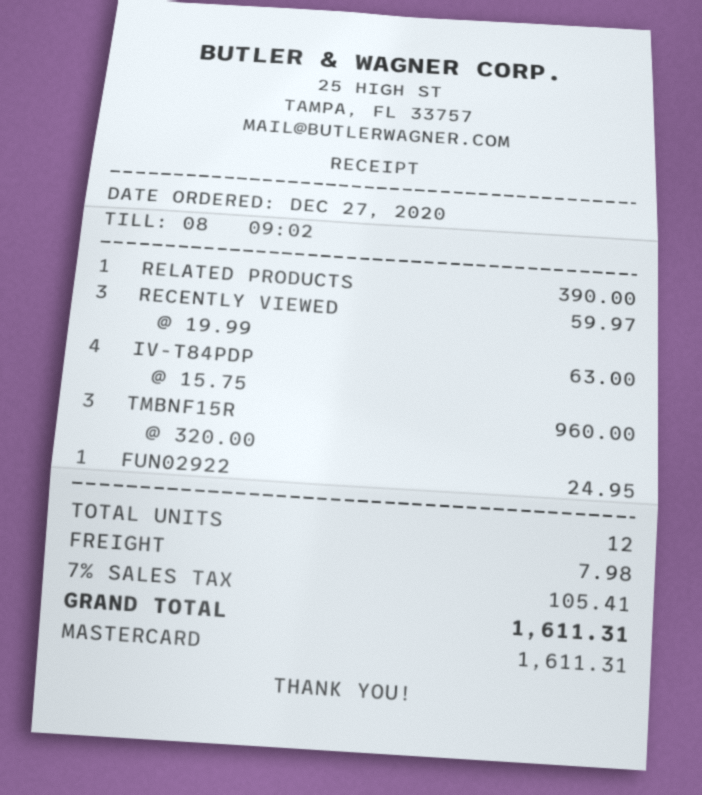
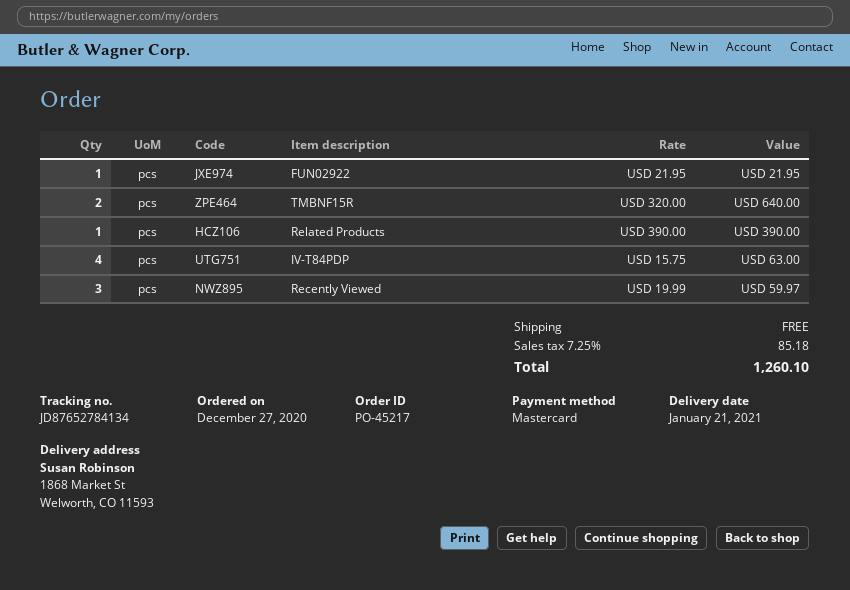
TMBNF15R: 3 x 320.00 = 960.00 -> 2 x 320.00 = 640.00
FUN02922: 1 x 24.95 = 24.95 -> 1 x 21.95 = 21.95
shipping: 7.98 -> 0.00
tax: 7% = 105.41 -> 7.25% = 85.18
total: 1611.31 -> 1260.10

